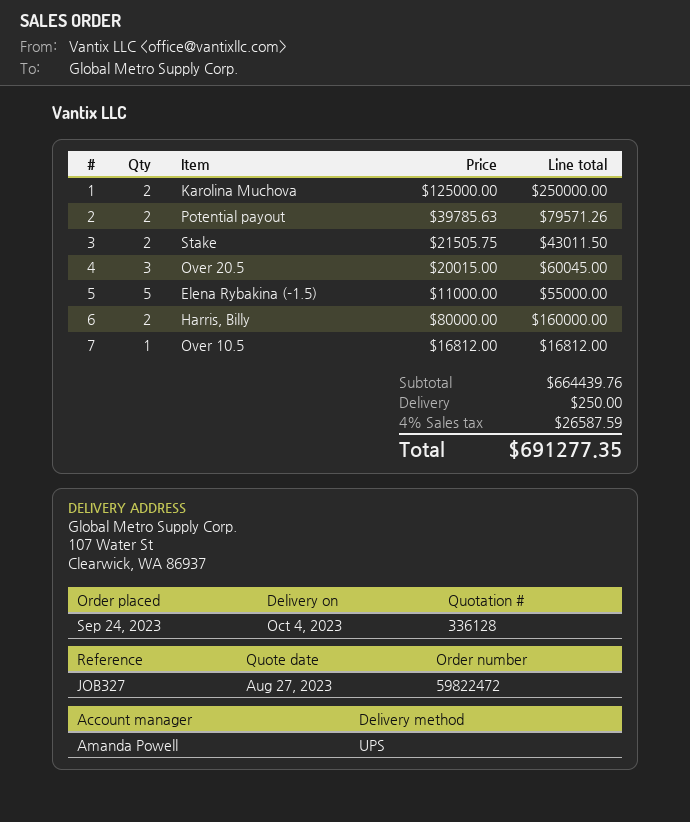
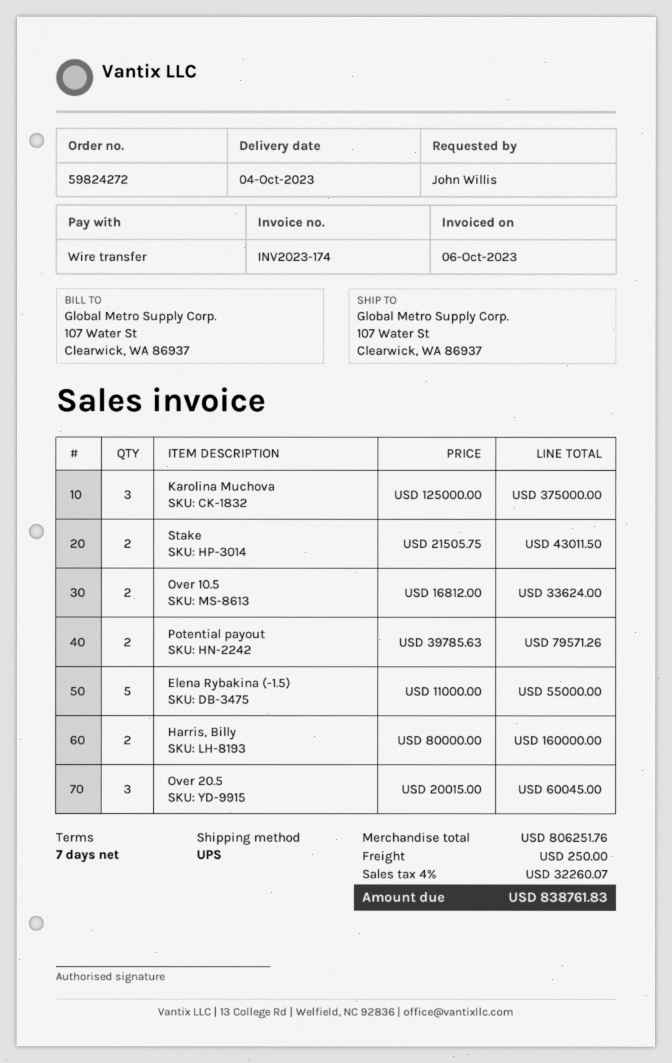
order number: 59822472 -> 59824272
Karolina Muchova: 2 x 125000.00 = 250000.00 -> 3 x 125000.00 = 375000.00
Over 10.5: 1 x 16812.00 = 16812.00 -> 2 x 16812.00 = 33624.00
subtotal: 664439.76 -> 806251.76
tax: 4% = 26587.59 -> 4% = 32260.07
total: 691277.35 -> 838761.83

